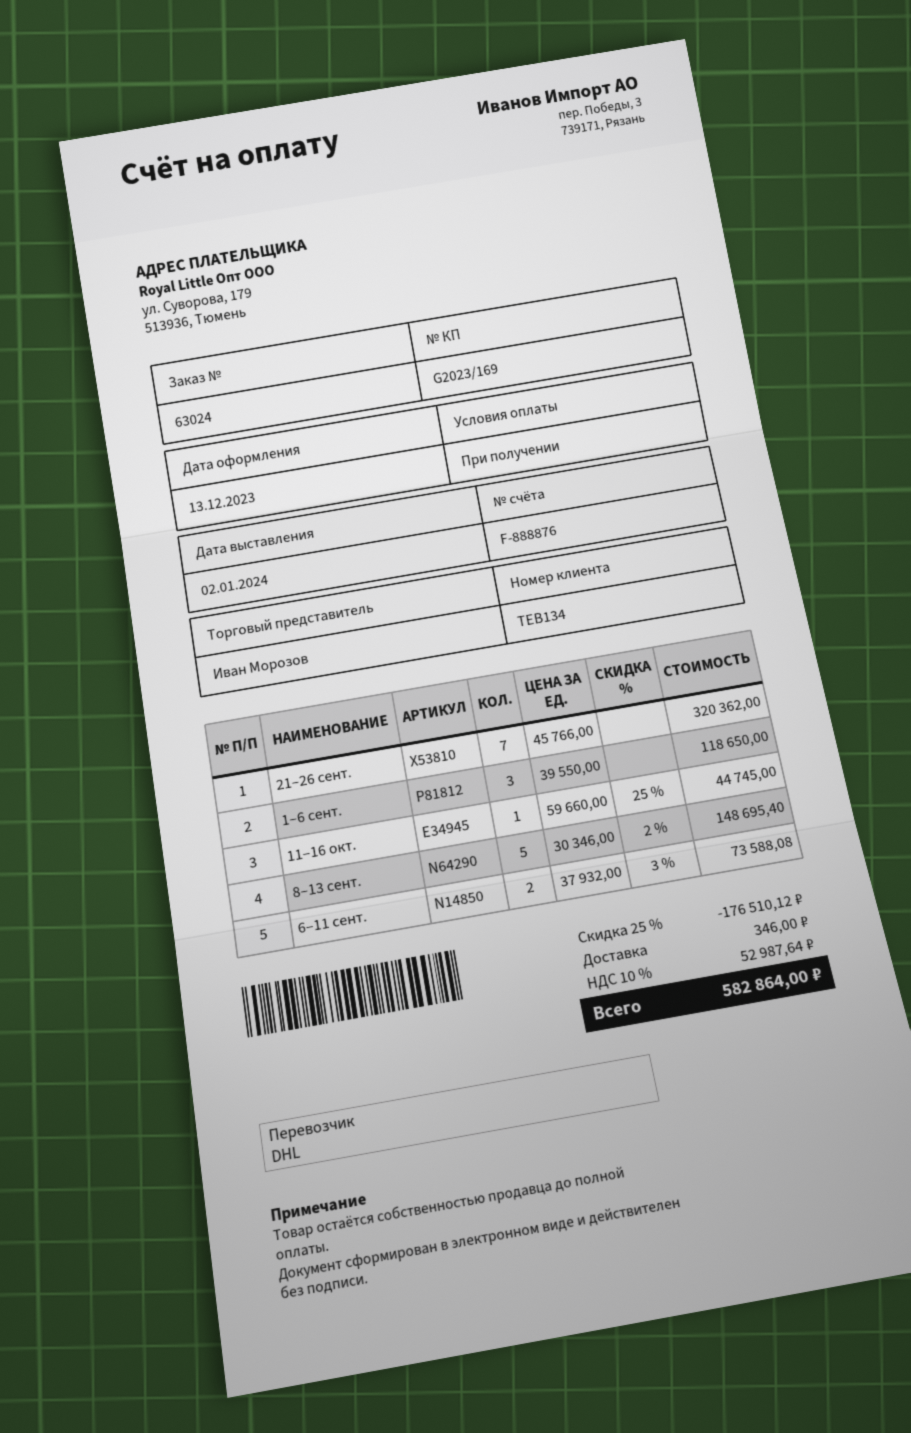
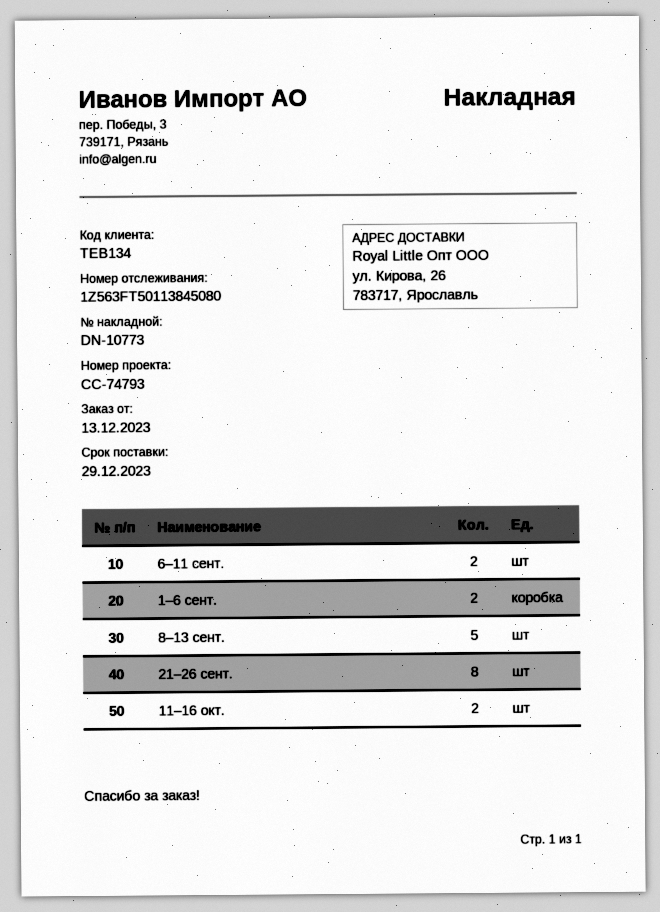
21–26 сент.: 7 -> 8
1–6 сент.: 3 -> 2
11–16 окт.: 1 -> 2

